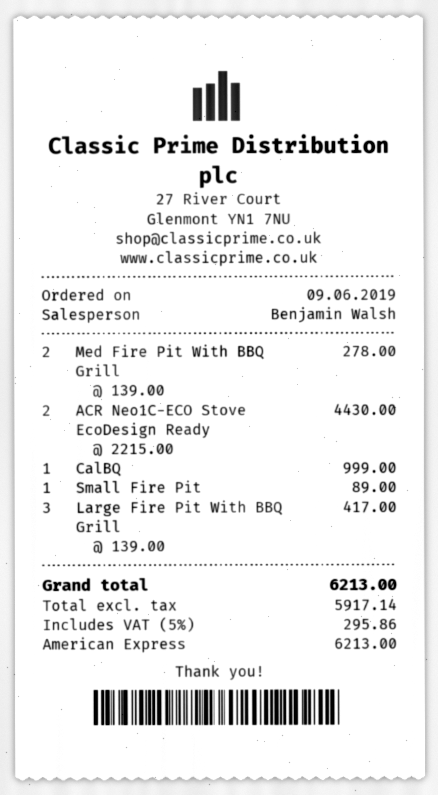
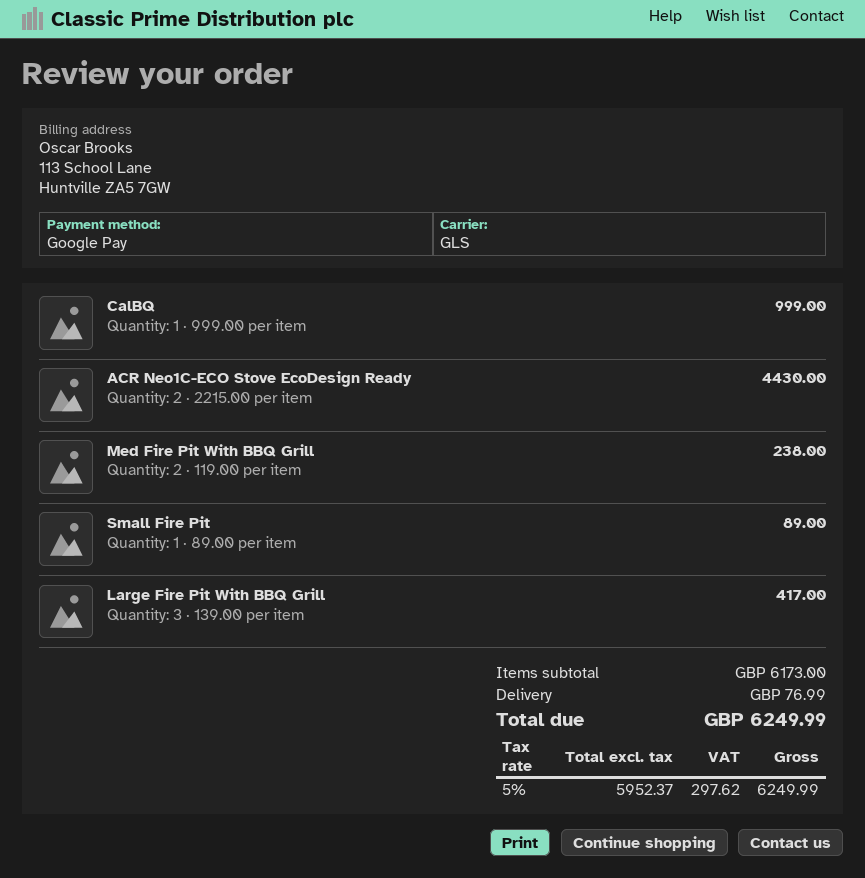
payment method: American Express -> Google Pay
Med Fire Pit With BBQ Grill: 2 x 139.00 = 278.00 -> 2 x 119.00 = 238.00
shipping: none -> 76.99
net: 5917.14 -> 5952.37
tax: 5% = 295.86 -> 5% = 297.62
total: 6213.00 -> 6249.99

